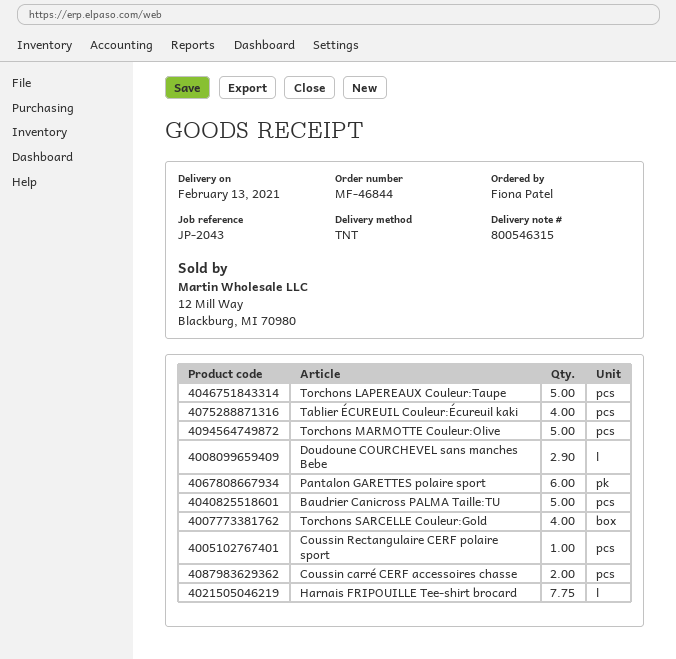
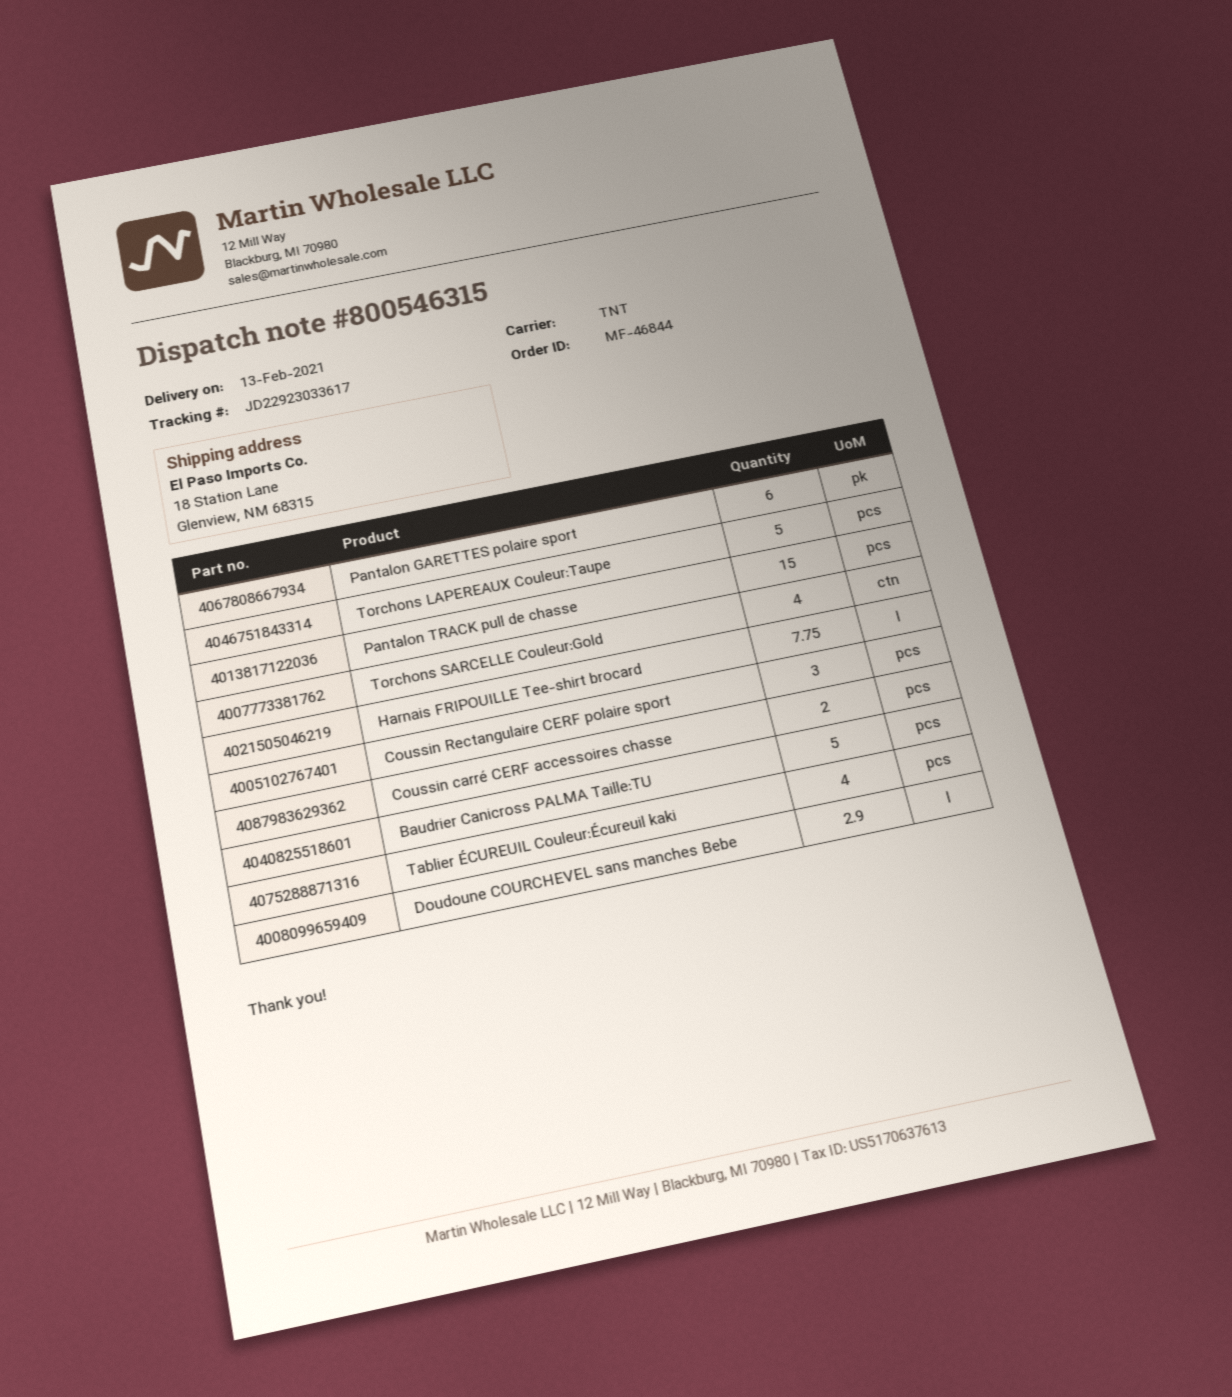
Torchons MARMOTTE Couleur:Olive: 5 -> none
Coussin Rectangulaire CERF polaire sport: 1 -> 3
Pantalon TRACK pull de chasse: none -> 15

